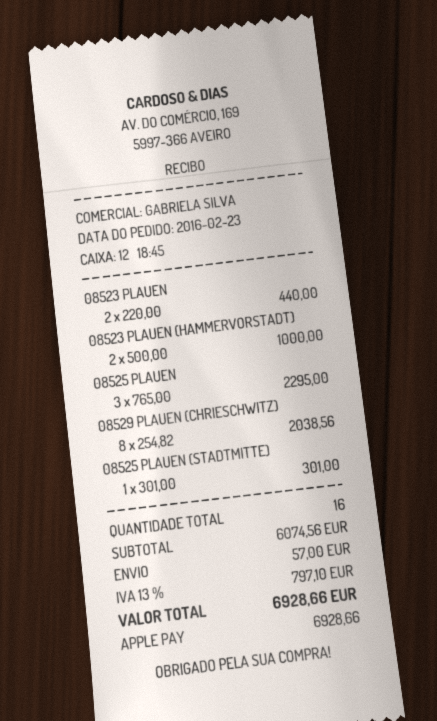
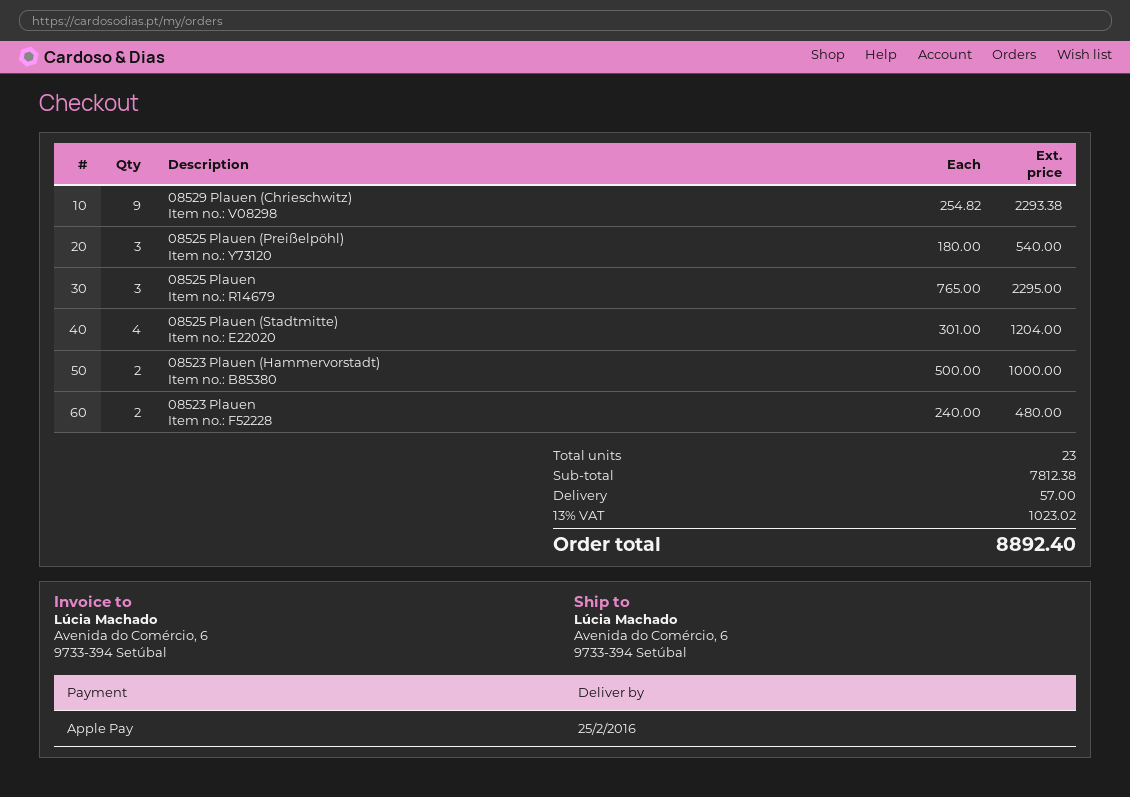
08523 PLAUEN: 2 x 220.00 = 440.00 -> 2 x 240.00 = 480.00
08529 PLAUEN (CHRIESCHWITZ): 8 x 254.82 = 2038.56 -> 9 x 254.82 = 2293.38
08525 PLAUEN (STADTMITTE): 1 x 301.00 = 301.00 -> 4 x 301.00 = 1204.00
08525 Plauen (Preißelpöhl): none -> 3 x 180.00 = 540.00
total quantity: 16 -> 23
subtotal: 6074.56 -> 7812.38
tax: 13% = 797.10 -> 13% = 1023.02
total: 6928.66 -> 8892.40

